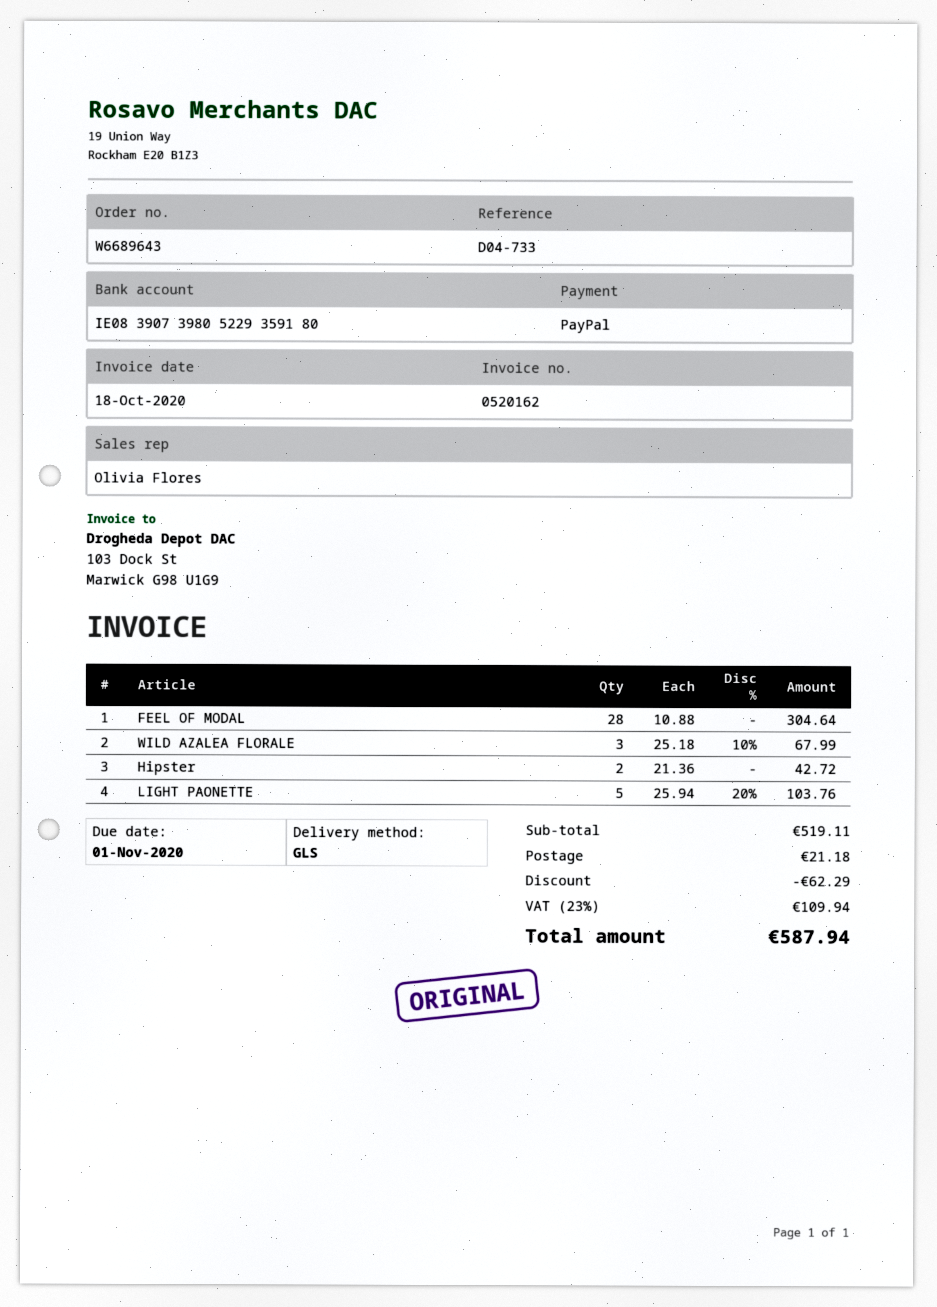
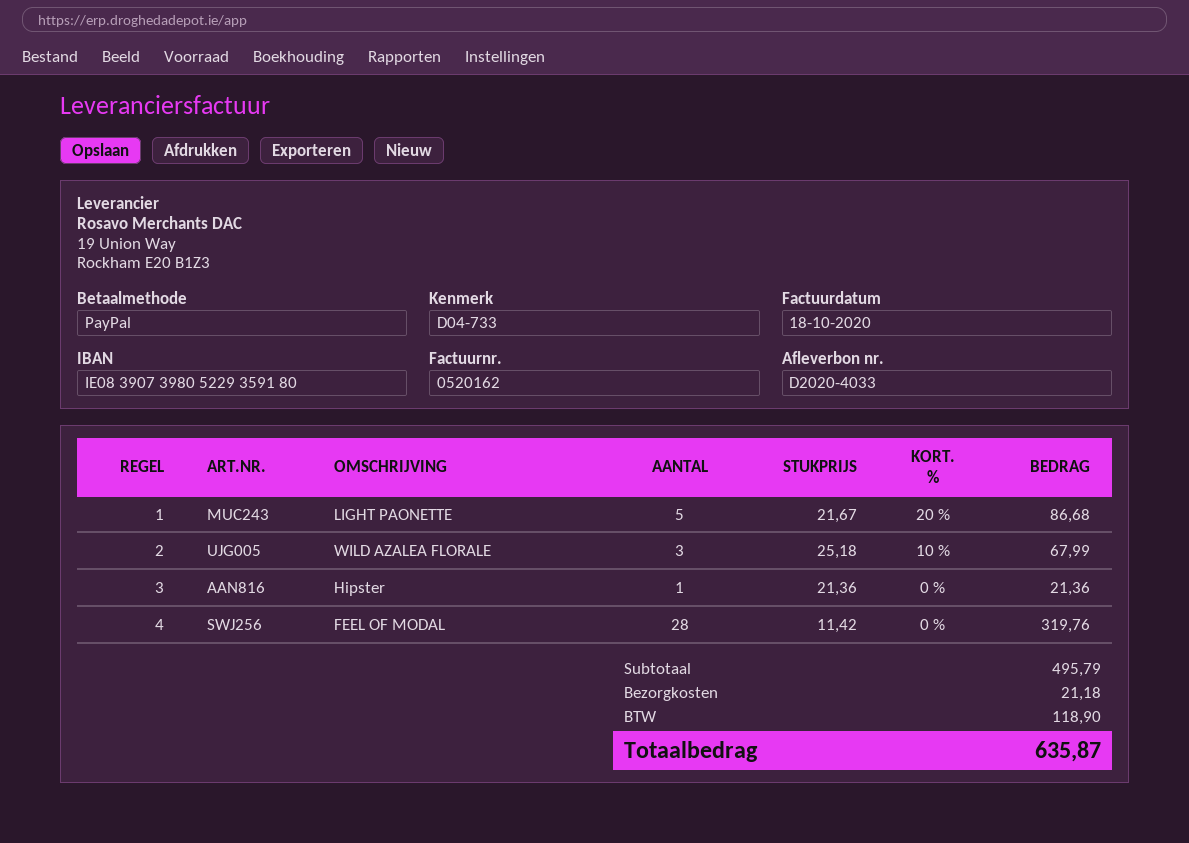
FEEL OF MODAL: 28 x 10.88 = 304.64 -> 28 x 11.42 = 319.76
Hipster: 2 x 21.36 = 42.72 -> 1 x 21.36 = 21.36
LIGHT PAONETTE: 5 x 25.94 - 20% = 103.76 -> 5 x 21.67 - 20% = 86.68
subtotal: 519.11 -> 495.79
discount: 62.29 -> none
tax: 109.94 -> 118.90
total: 587.94 -> 635.87

